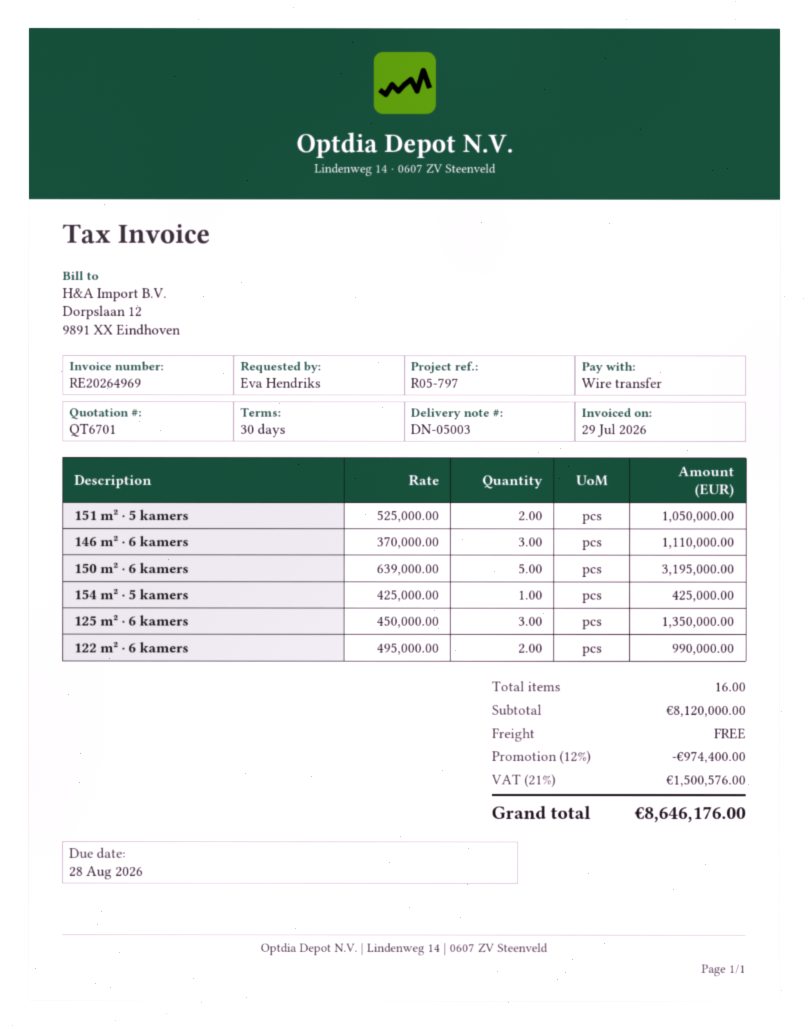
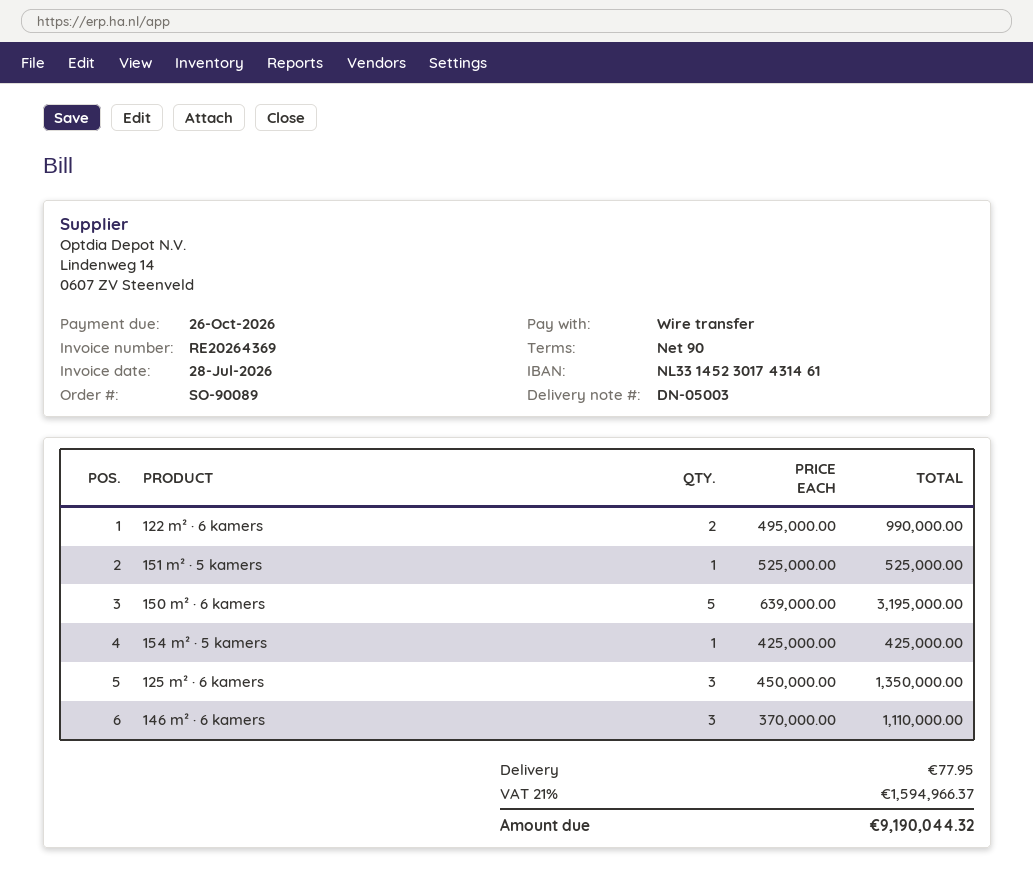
invoice number: RE20264969 -> RE20264369
invoice date: 2026-07-29 -> 2026-07-28
payment terms: 30 days -> 90 days
due date: 2026-08-28 -> 2026-10-26
151 m² · 5 kamers: 2 x 525000.00 = 1050000.00 -> 1 x 525000.00 = 525000.00
discount: 12% = 974400.00 -> none
shipping: 0.00 -> 77.95
tax: 21% = 1500576.00 -> 21% = 1594966.37
total: 8646176.00 -> 9190044.32

